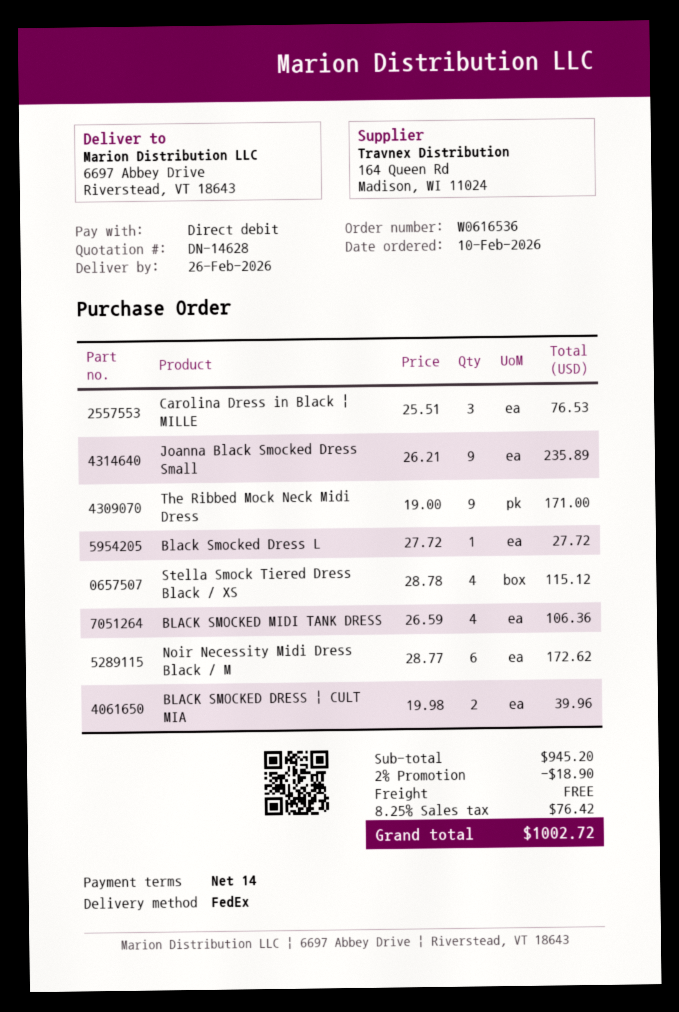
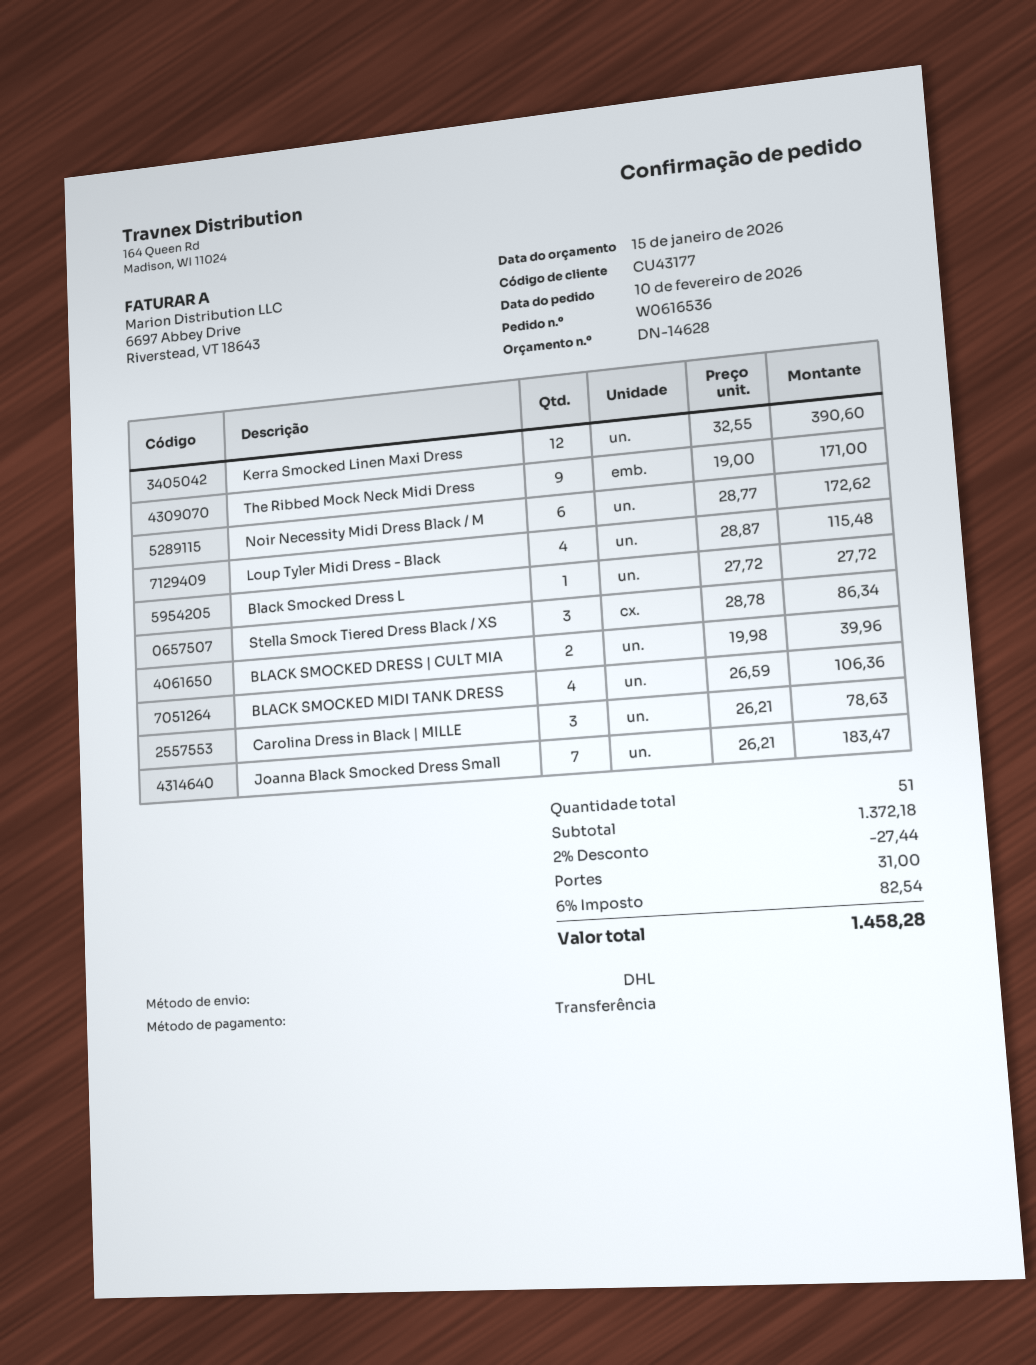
payment method: direct debit -> bank transfer
shipping method: FedEx -> DHL
Carolina Dress in Black | MILLE: 3 x 25.51 = 76.53 -> 3 x 26.21 = 78.63
Joanna Black Smocked Dress Small: 9 x 26.21 = 235.89 -> 7 x 26.21 = 183.47
Stella Smock Tiered Dress Black / XS: 4 x 28.78 = 115.12 -> 3 x 28.78 = 86.34
Kerra Smocked Linen Maxi Dress: none -> 12 x 32.55 = 390.60
Loup Tyler Midi Dress - Black: none -> 4 x 28.87 = 115.48
subtotal: 945.20 -> 1372.18
discount: 2% = 18.90 -> 2% = 27.44
shipping: 0.00 -> 31.00
tax: 8.25% = 76.42 -> 6% = 82.54
total: 1002.72 -> 1458.28

